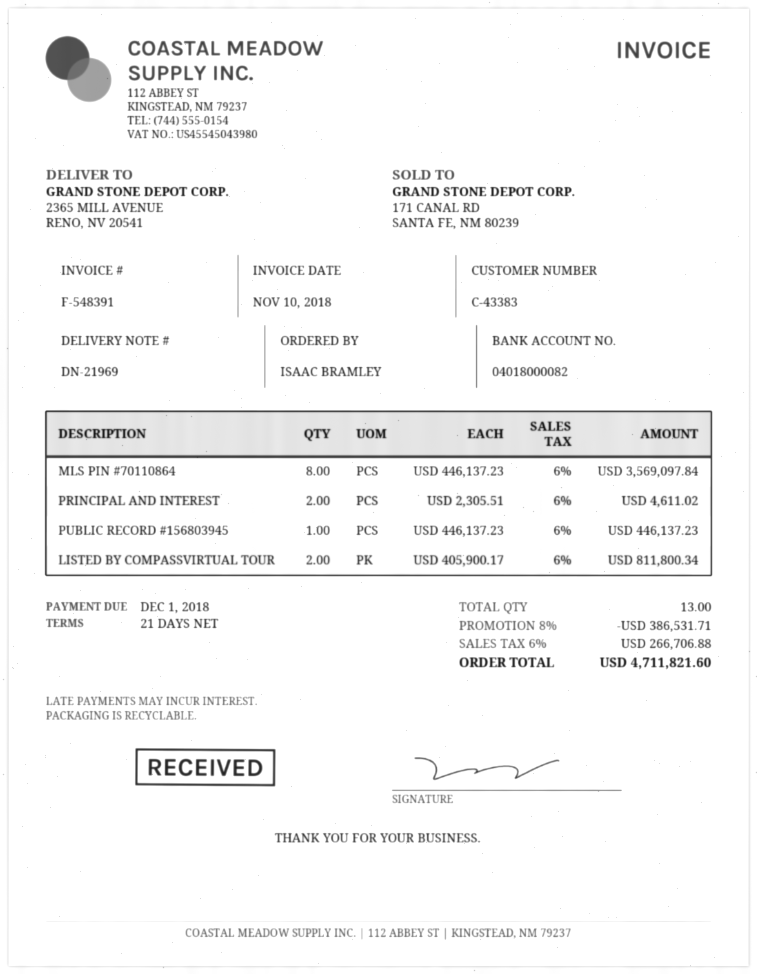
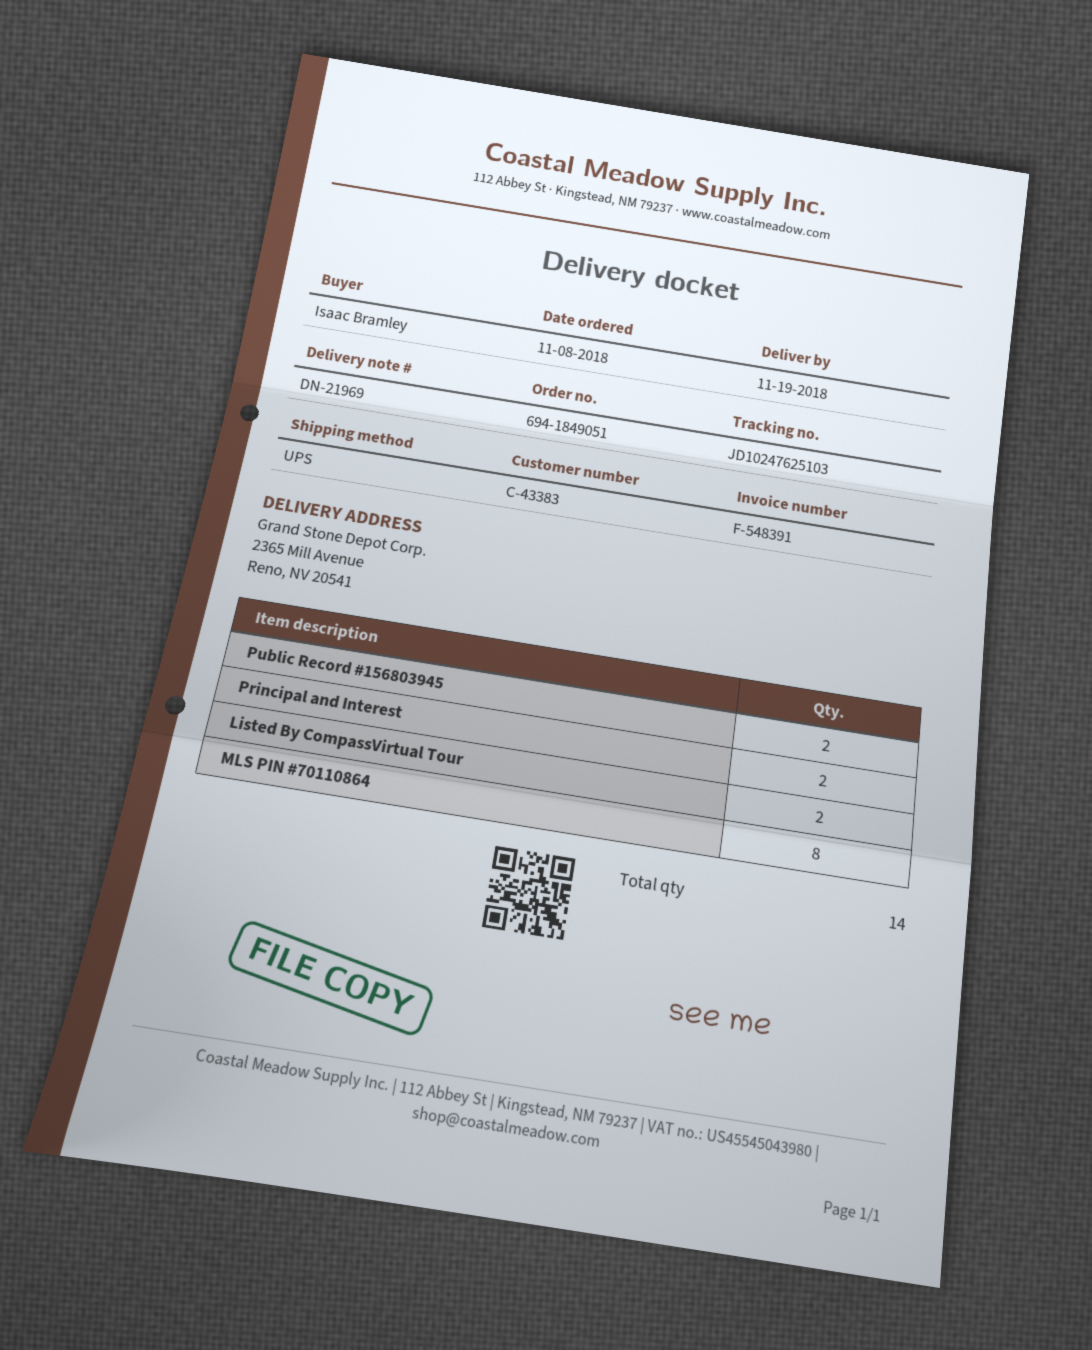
PUBLIC RECORD #156803945: 1 -> 2
total quantity: 13 -> 14

